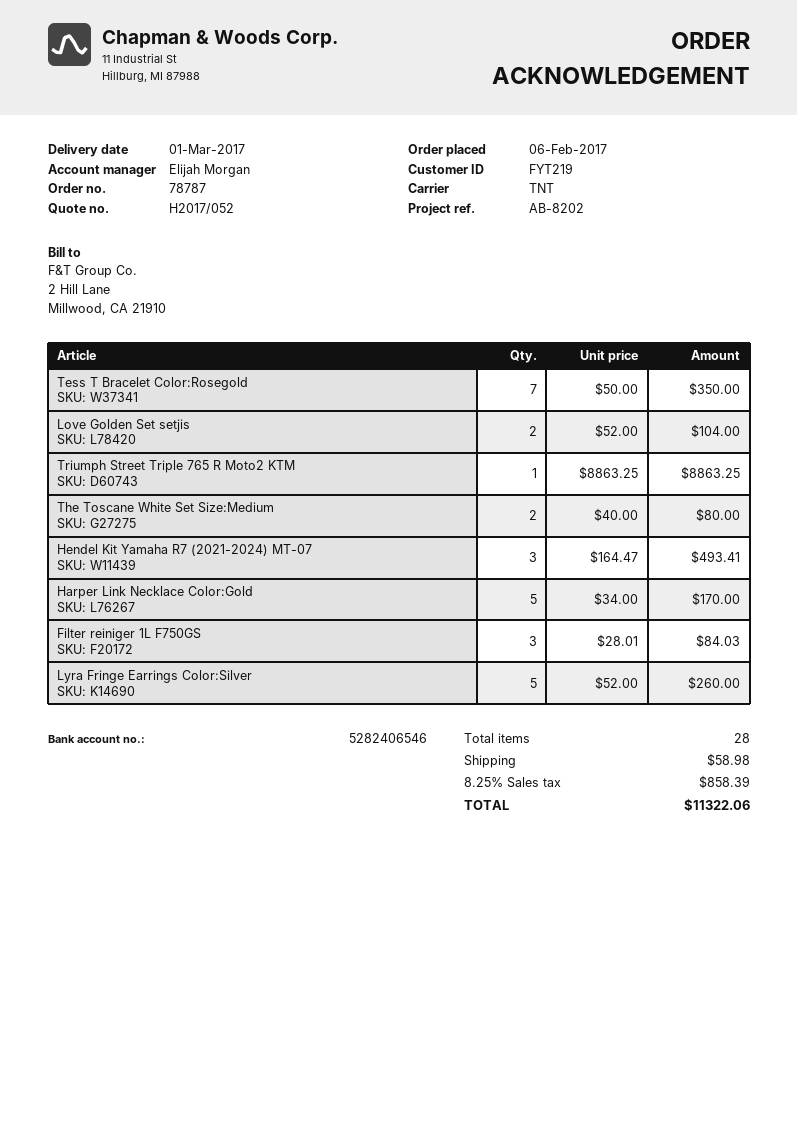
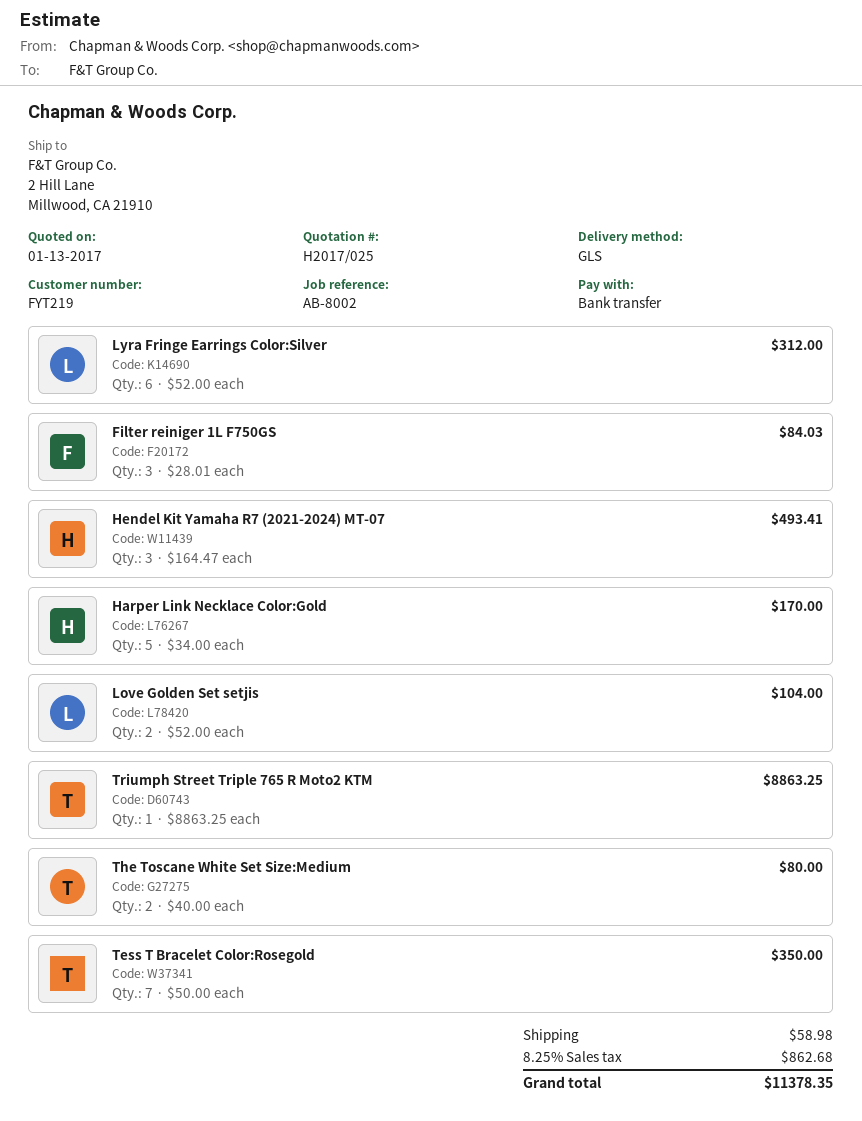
quote number: H2017/052 -> H2017/025
reference: AB-8202 -> AB-8002
shipping method: TNT -> GLS
Lyra Fringe Earrings Color:Silver: 5 x 52.00 = 260.00 -> 6 x 52.00 = 312.00
tax: 8.25% = 858.39 -> 8.25% = 862.68
total: 11322.06 -> 11378.35

